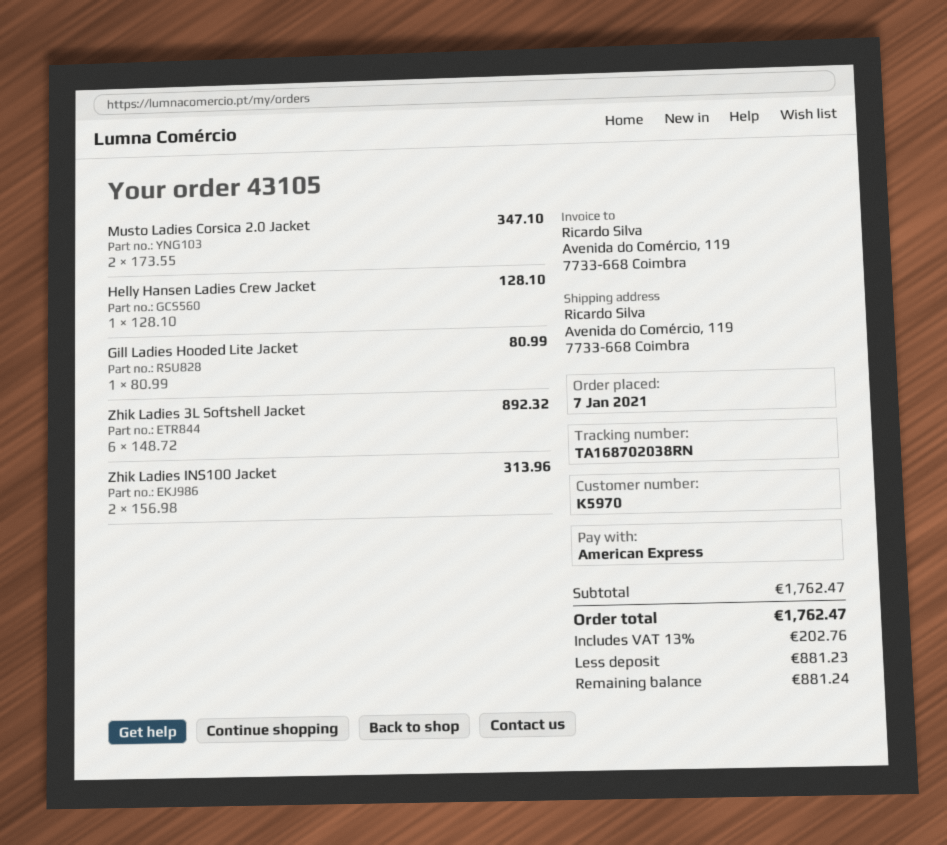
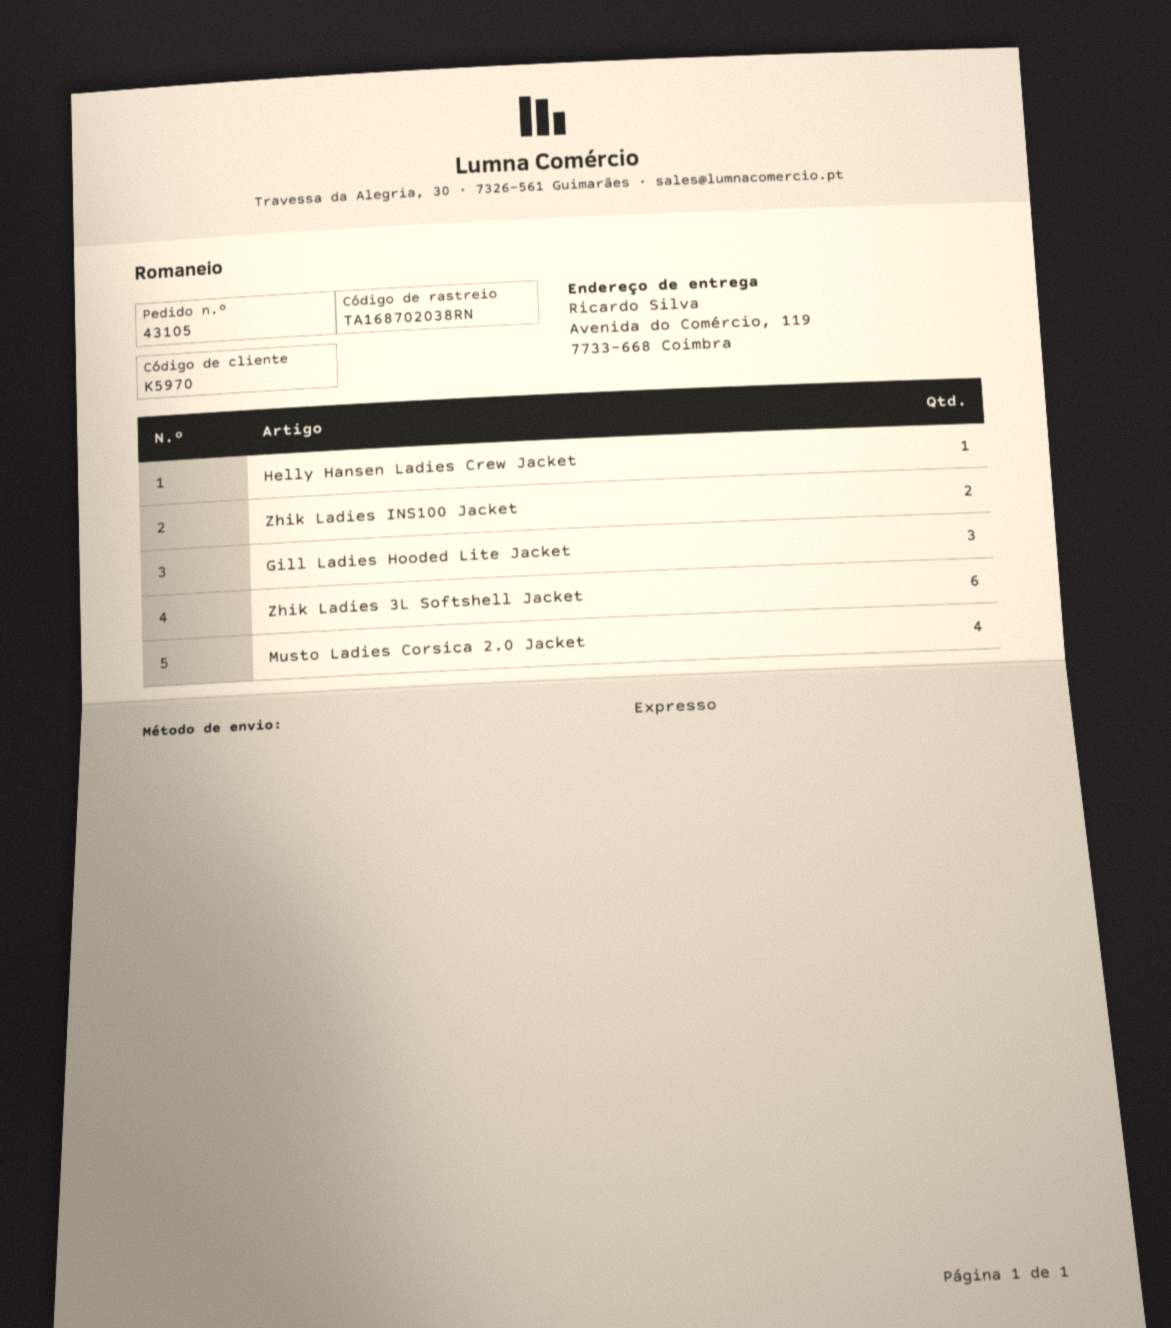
Musto Ladies Corsica 2.0 Jacket: 2 -> 4
Gill Ladies Hooded Lite Jacket: 1 -> 3

